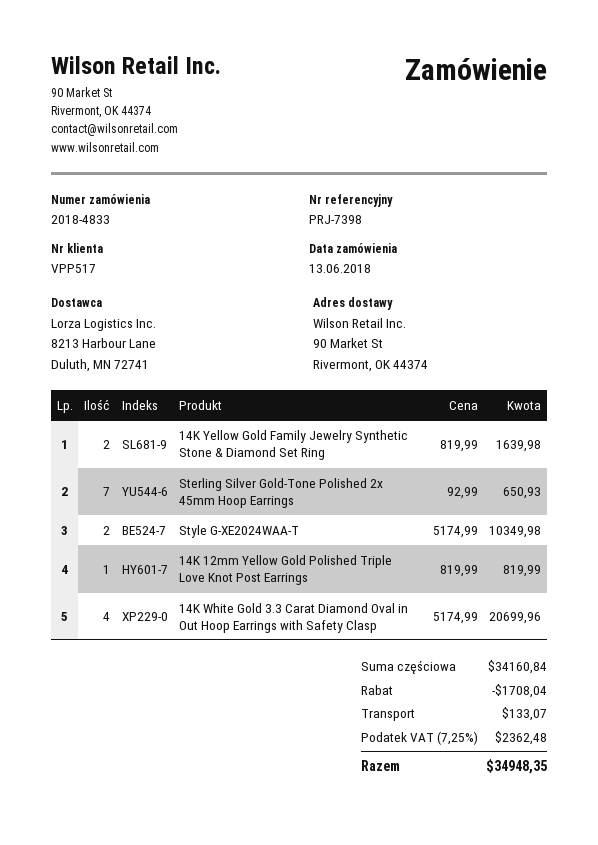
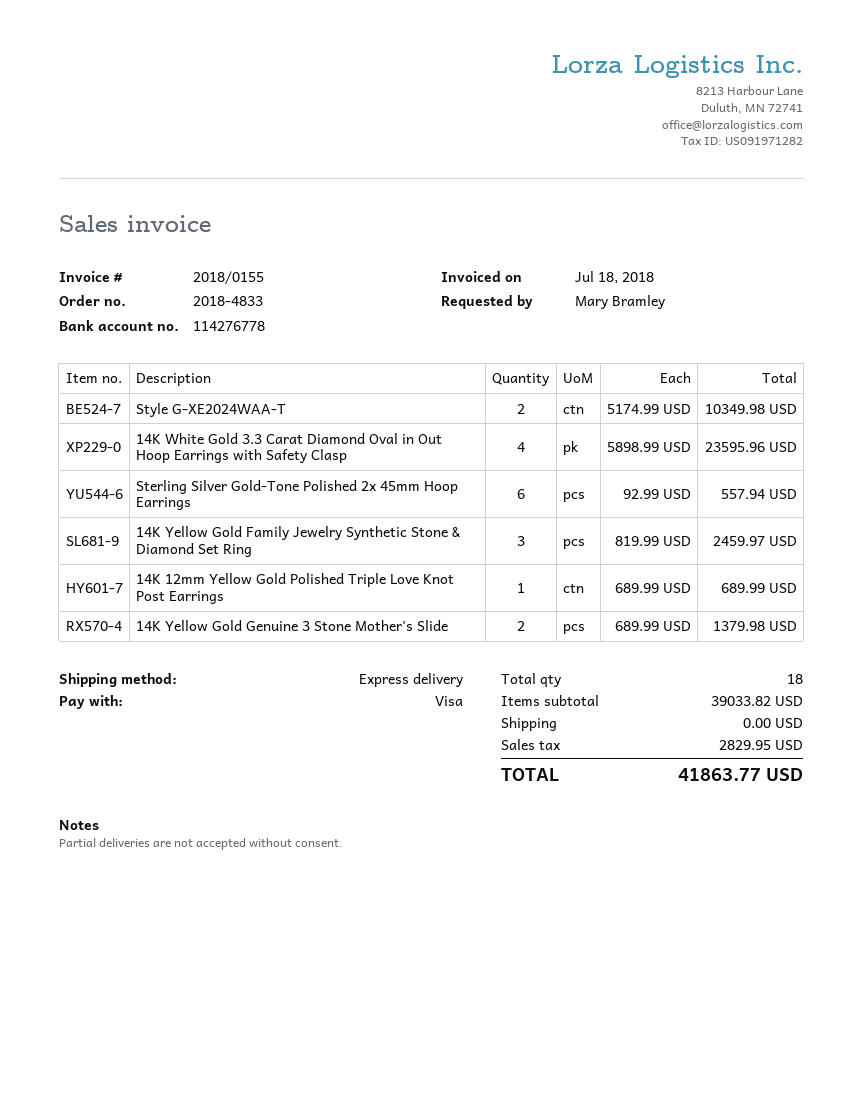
14K Yellow Gold Family Jewelry Synthetic Stone & Diamond Set Ring: 2 x 819.99 = 1639.98 -> 3 x 819.99 = 2459.97
Sterling Silver Gold-Tone Polished 2x 45mm Hoop Earrings: 7 x 92.99 = 650.93 -> 6 x 92.99 = 557.94
14K 12mm Yellow Gold Polished Triple Love Knot Post Earrings: 1 x 819.99 = 819.99 -> 1 x 689.99 = 689.99
14K White Gold 3.3 Carat Diamond Oval in Out Hoop Earrings with Safety Clasp: 4 x 5174.99 = 20699.96 -> 4 x 5898.99 = 23595.96
14K Yellow Gold Genuine 3 Stone Mother's Slide: none -> 2 x 689.99 = 1379.98
subtotal: 34160.84 -> 39033.82
discount: 1708.04 -> none
shipping: 133.07 -> 0.00
tax: 2362.48 -> 2829.95
total: 34948.35 -> 41863.77

